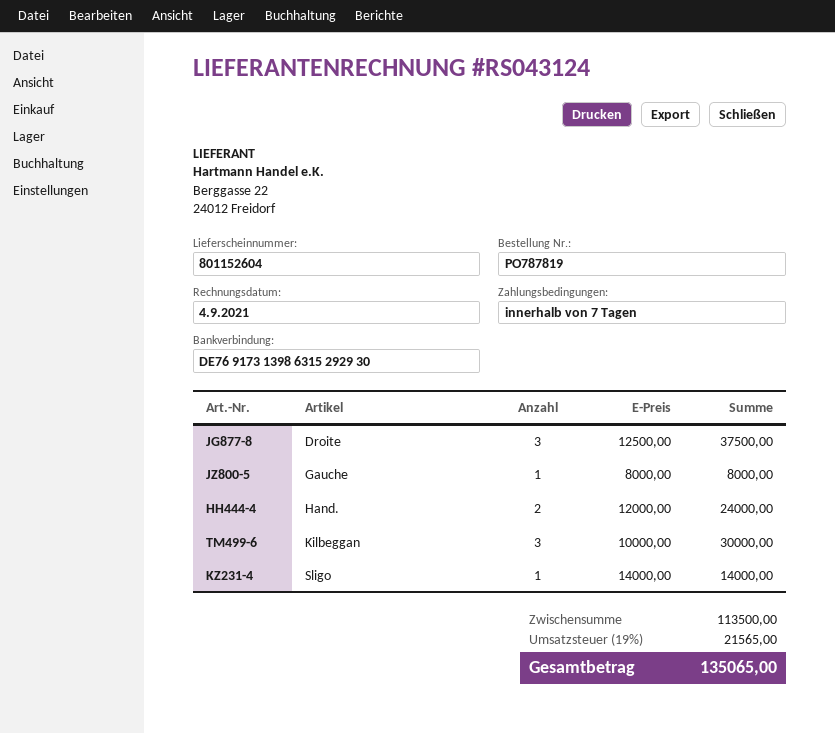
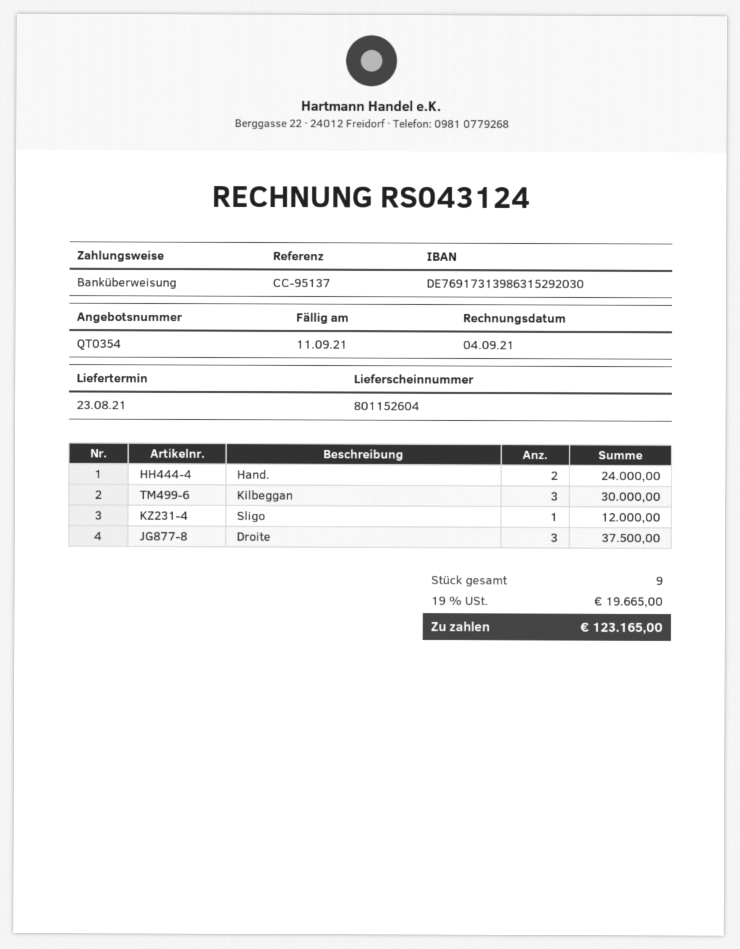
bank account: DE76917313986315292930 -> DE76917313986315292030
Gauche: 1 for 8000.00 -> none
Sligo: 1 for 14000.00 -> 1 for 12000.00
tax: 19% = 21565.00 -> 19% = 19665.00
total: 135065.00 -> 123165.00

